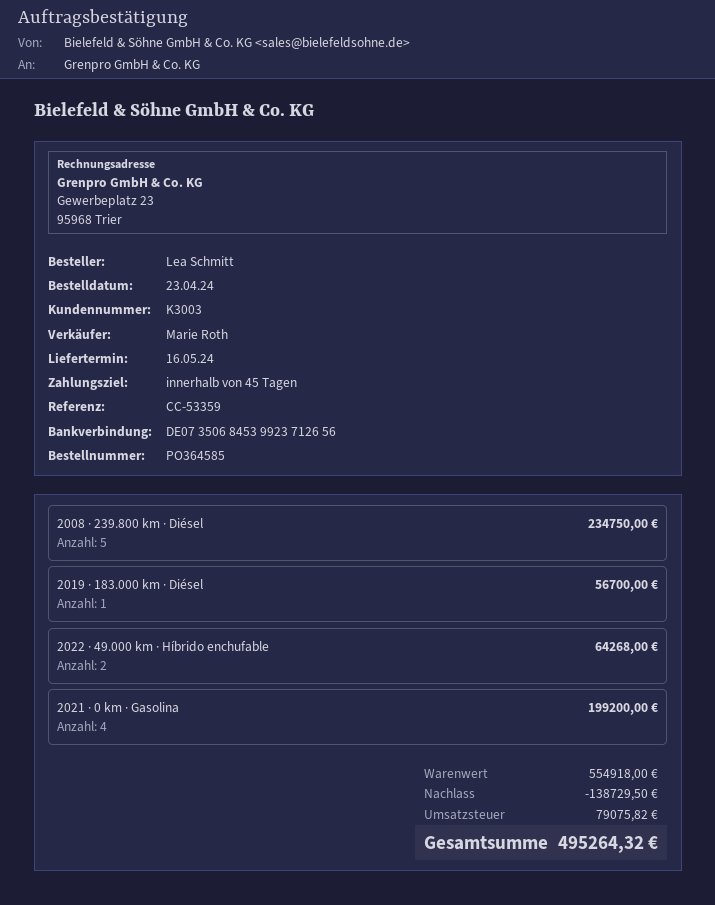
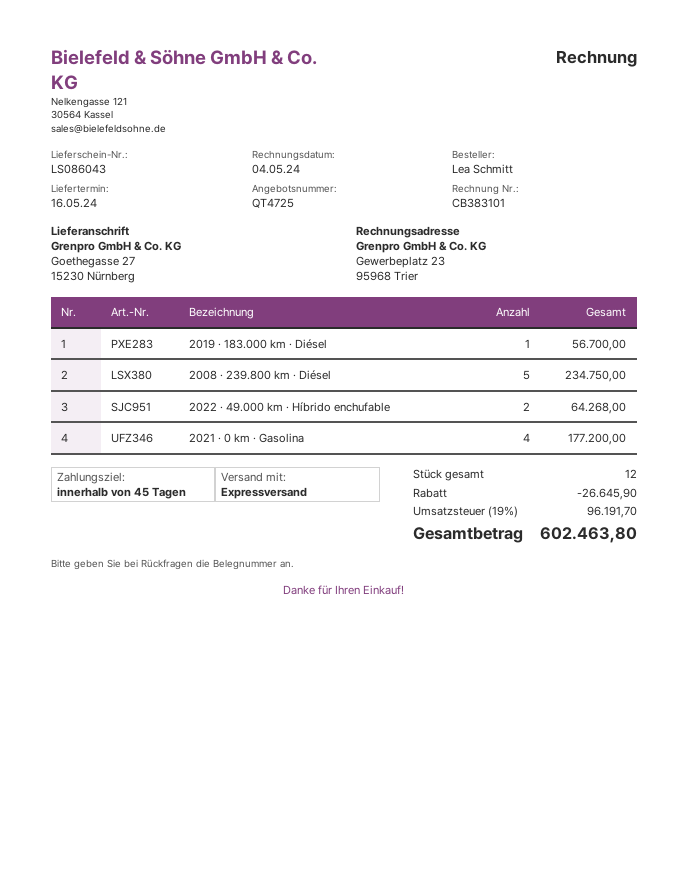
2021 · 0 km · Gasolina: 4 for 199200.00 -> 4 for 177200.00
discount: 138729.50 -> 26645.90
tax: 79075.82 -> 96191.70
total: 495264.32 -> 602463.80

